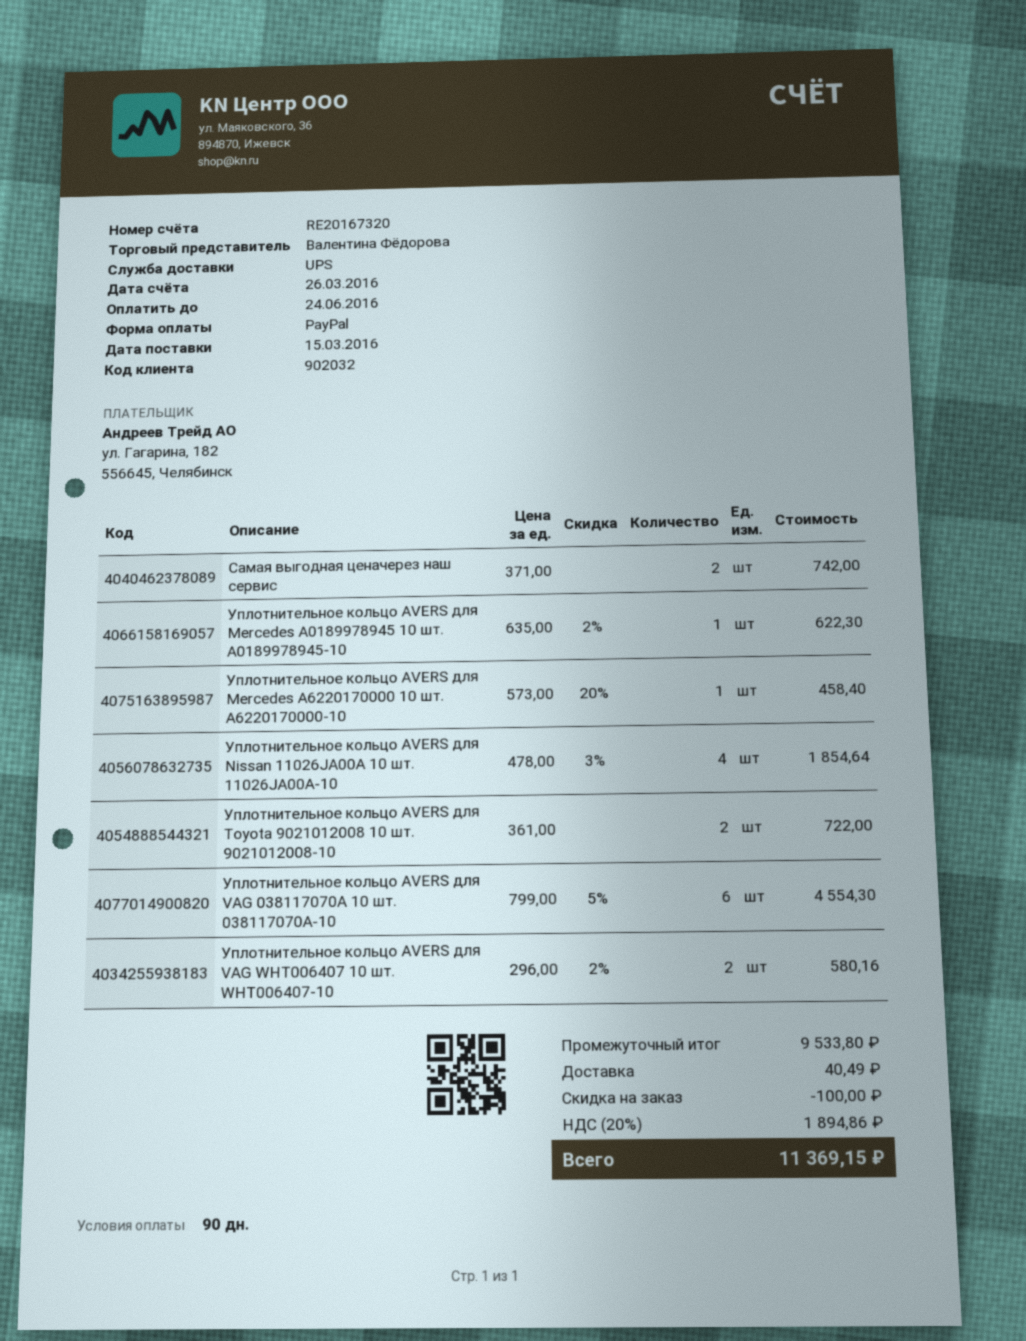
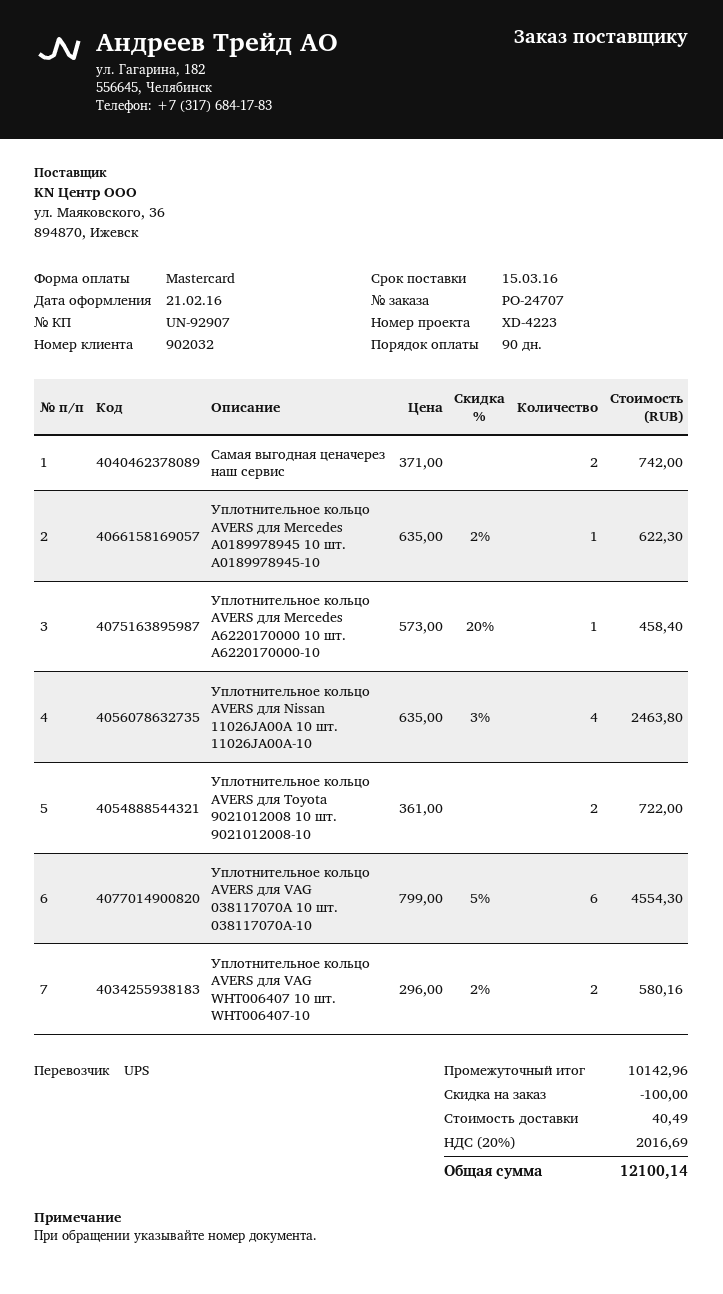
payment method: PayPal -> Mastercard
Уплотнительное кольцо AVERS для Nissan 11026JA00A 10 шт. 11026JA00A-10: 4 x 478.00 - 3% = 1854.64 -> 4 x 635.00 - 3% = 2463.80
subtotal: 9533.80 -> 10142.96
tax: 20% = 1894.86 -> 20% = 2016.69
total: 11369.15 -> 12100.14

